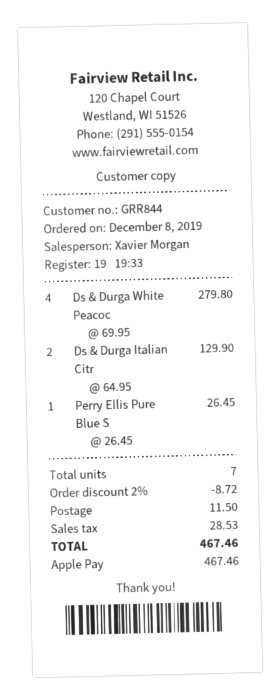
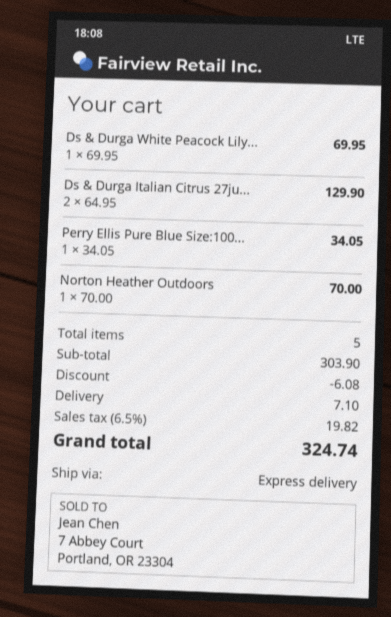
Ds & Durga White Peacoc: 4 x 69.95 = 279.80 -> 1 x 69.95 = 69.95
Perry Ellis Pure Blue S: 1 x 26.45 = 26.45 -> 1 x 34.05 = 34.05
Norton Heather Outdoors: none -> 1 x 70.00 = 70.00
total quantity: 7 -> 5
discount: 8.72 -> 6.08
shipping: 11.50 -> 7.10
tax: 28.53 -> 19.82
total: 467.46 -> 324.74

